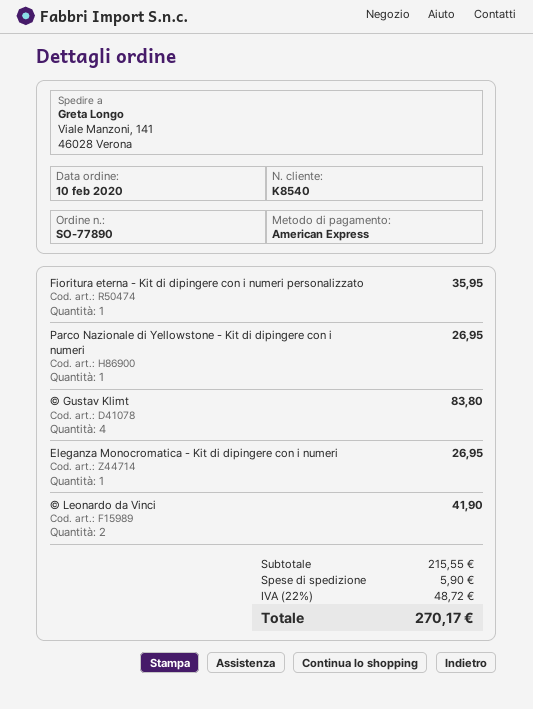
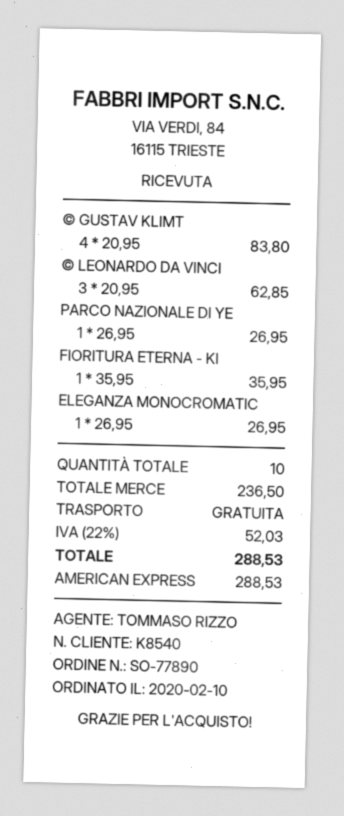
© Leonardo da Vinci: 2 for 41.90 -> 3 for 62.85
subtotal: 215.55 -> 236.50
shipping: 5.90 -> 0.00
tax: 22% = 48.72 -> 22% = 52.03
total: 270.17 -> 288.53

